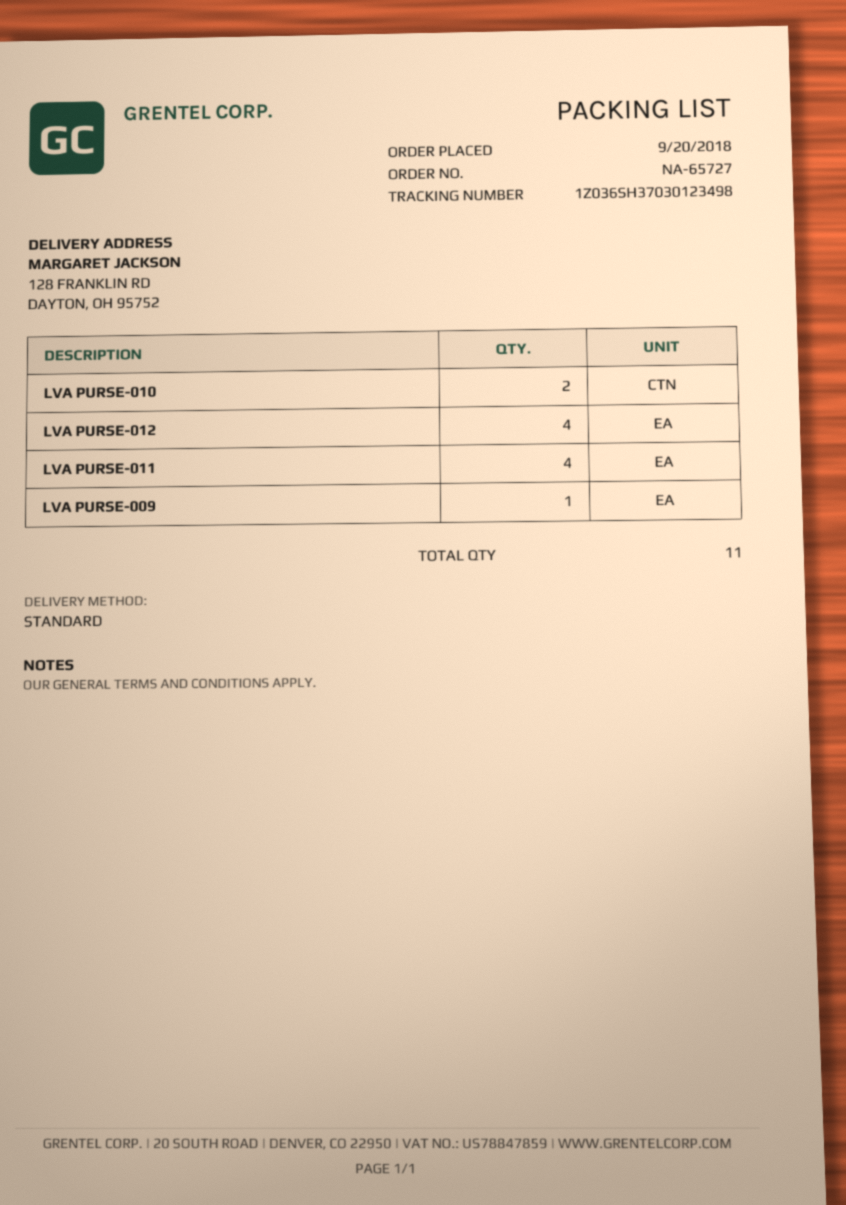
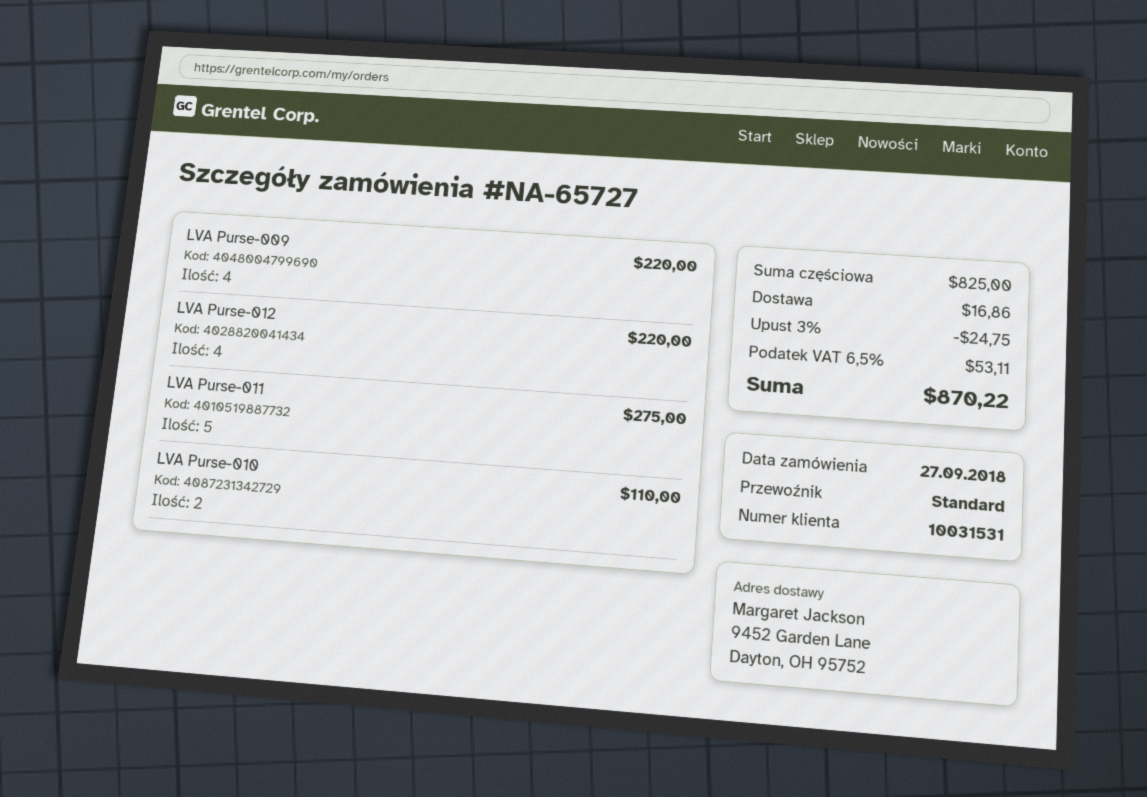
order date: 2018-09-20 -> 2018-09-27
ship to: 128 FRANKLIN RD, DAYTON, OH 95752 -> 9452 Garden Lane, Dayton, OH 95752
LVA PURSE-011: 4 -> 5
LVA PURSE-009: 1 -> 4

